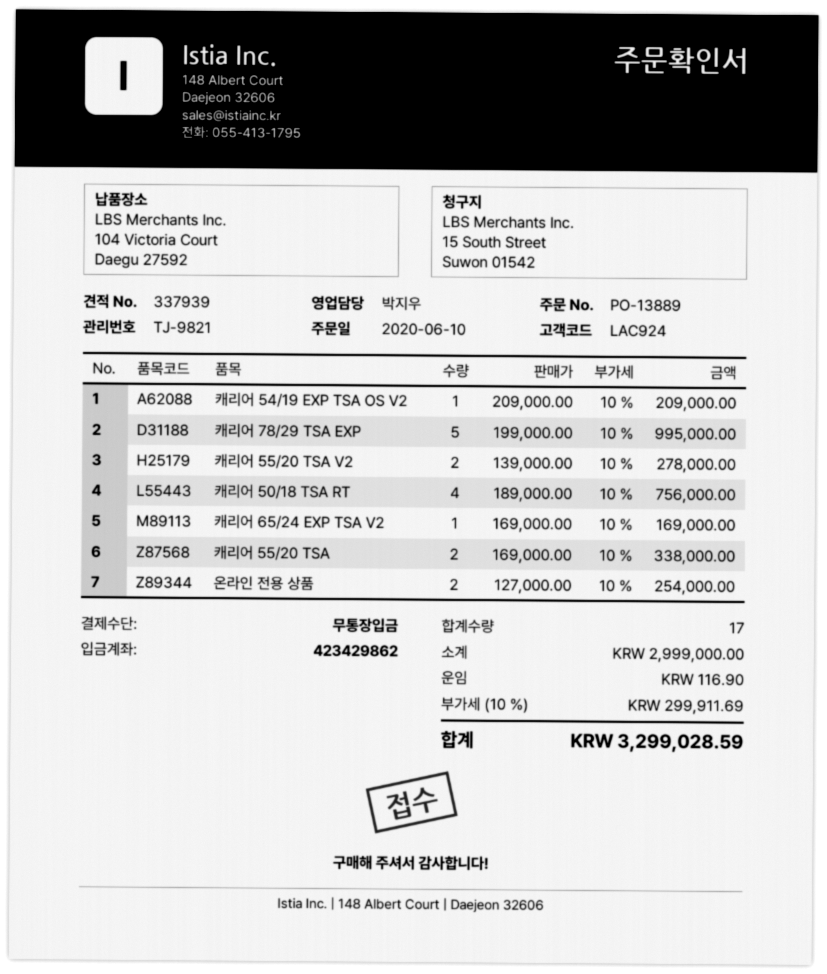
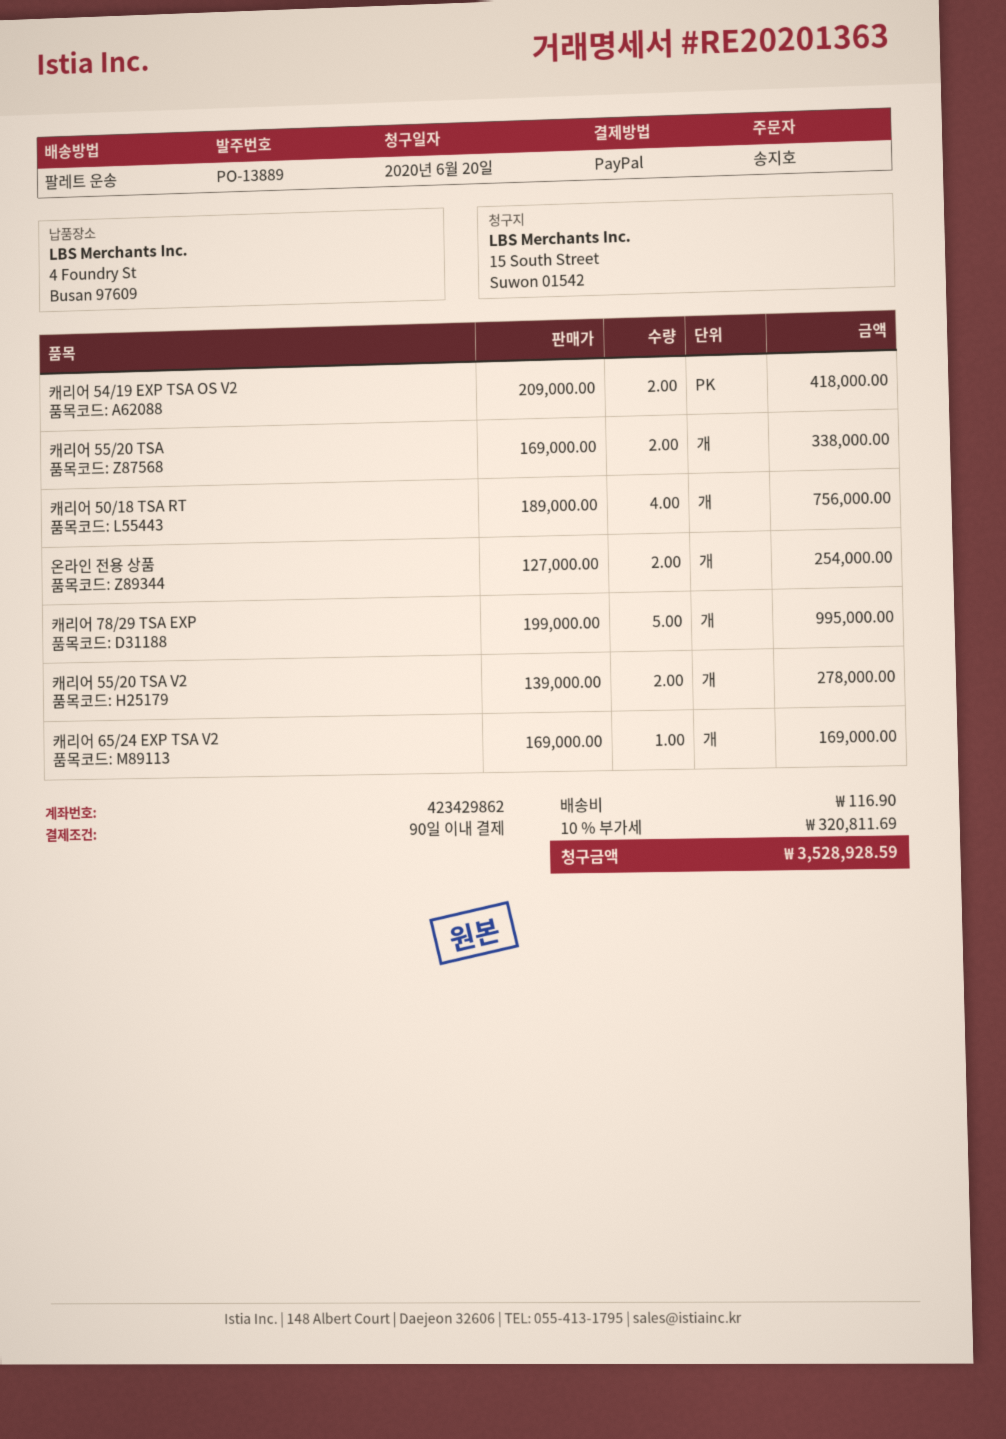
payment method: bank transfer -> PayPal
ship to: 104 Victoria Court, Daegu 27592 -> 4 Foundry St, Busan 97609
캐리어 54/19 EXP TSA OS V2: 1 x 209000.00 = 209000.00 -> 2 x 209000.00 = 418000.00
tax: 10% = 299911.69 -> 10% = 320811.69
total: 3299028.59 -> 3528928.59

